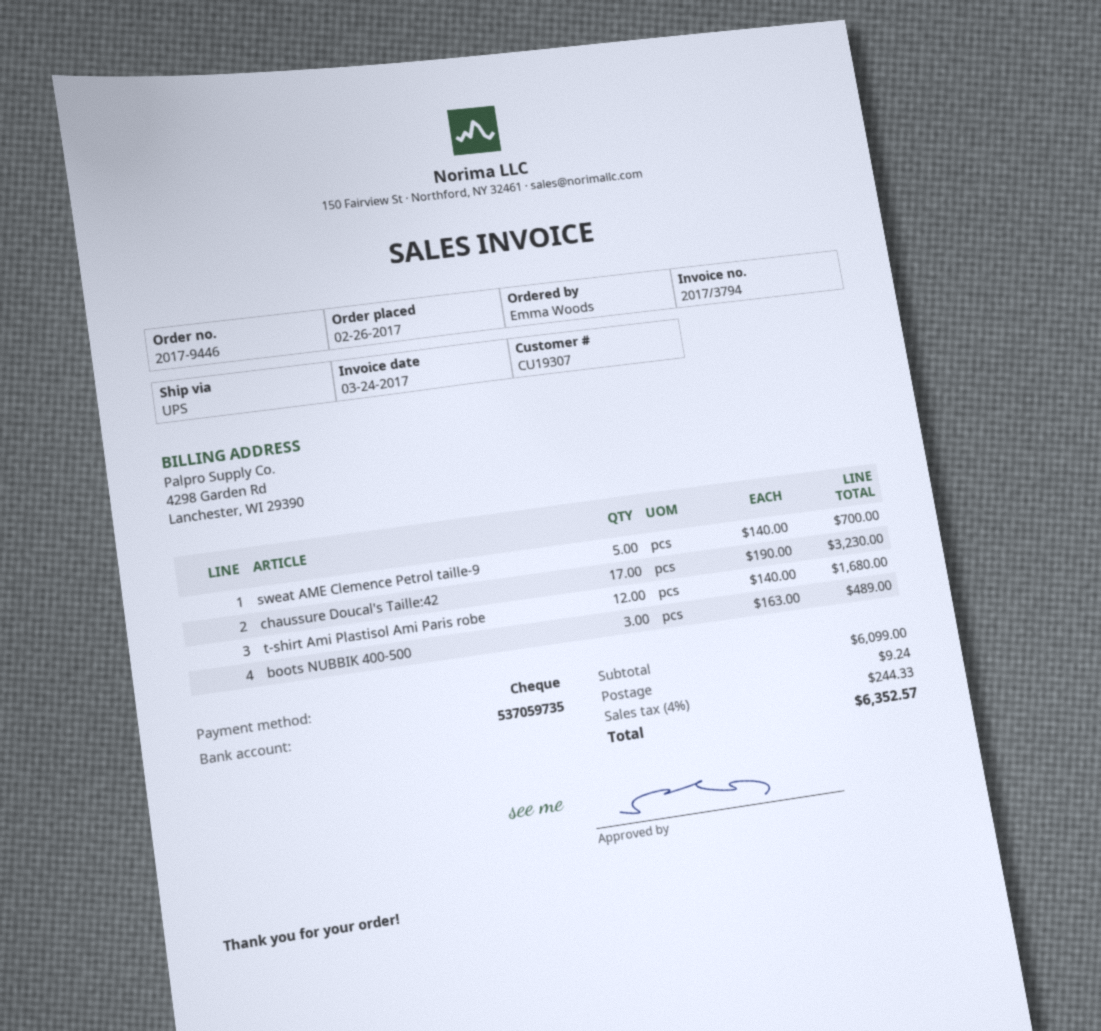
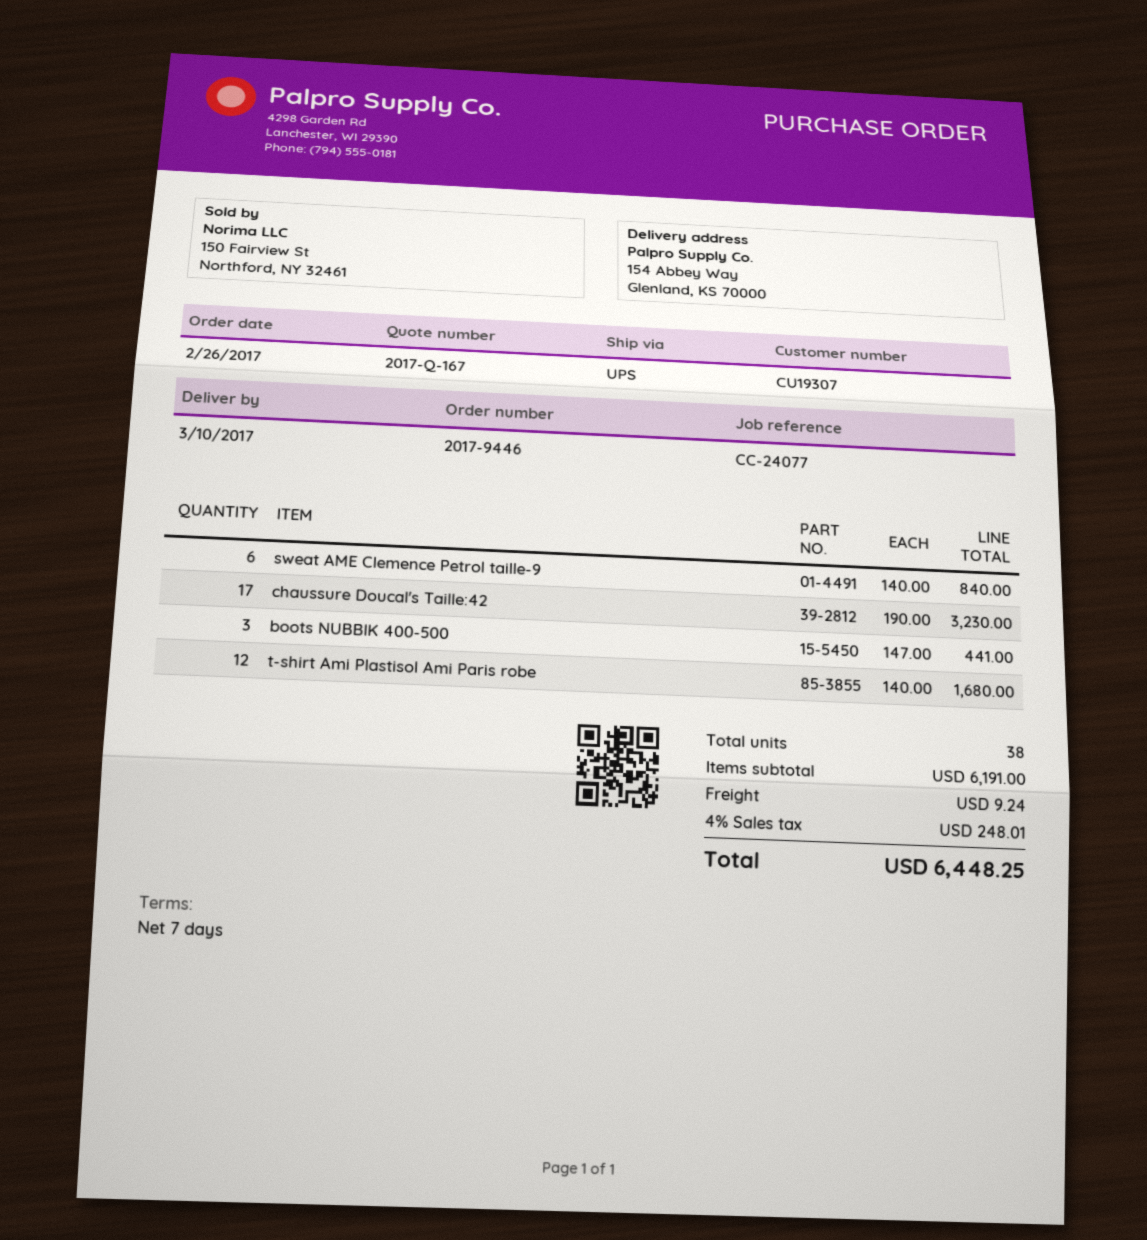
sweat AME Clemence Petrol taille-9: 5 x 140.00 = 700.00 -> 6 x 140.00 = 840.00
boots NUBBIK 400-500: 3 x 163.00 = 489.00 -> 3 x 147.00 = 441.00
subtotal: 6099.00 -> 6191.00
tax: 4% = 244.33 -> 4% = 248.01
total: 6352.57 -> 6448.25

